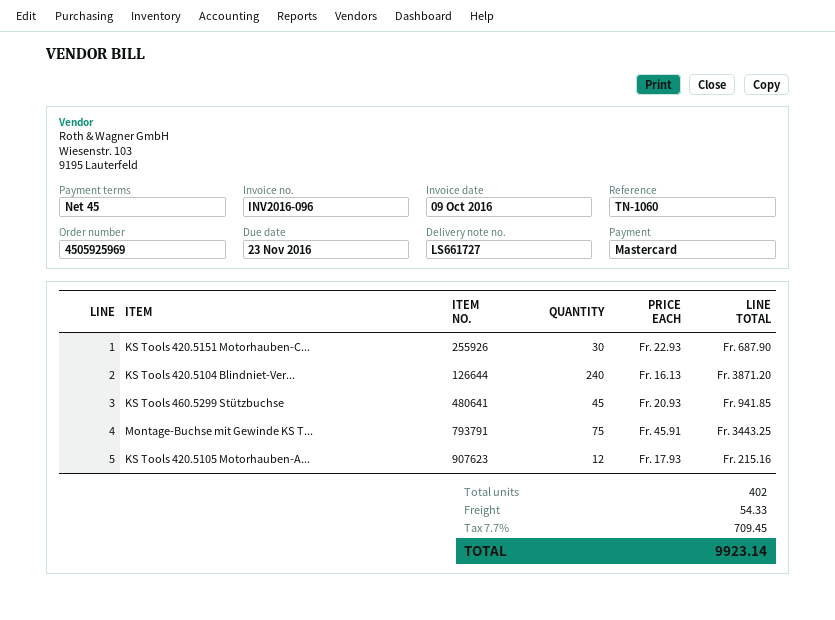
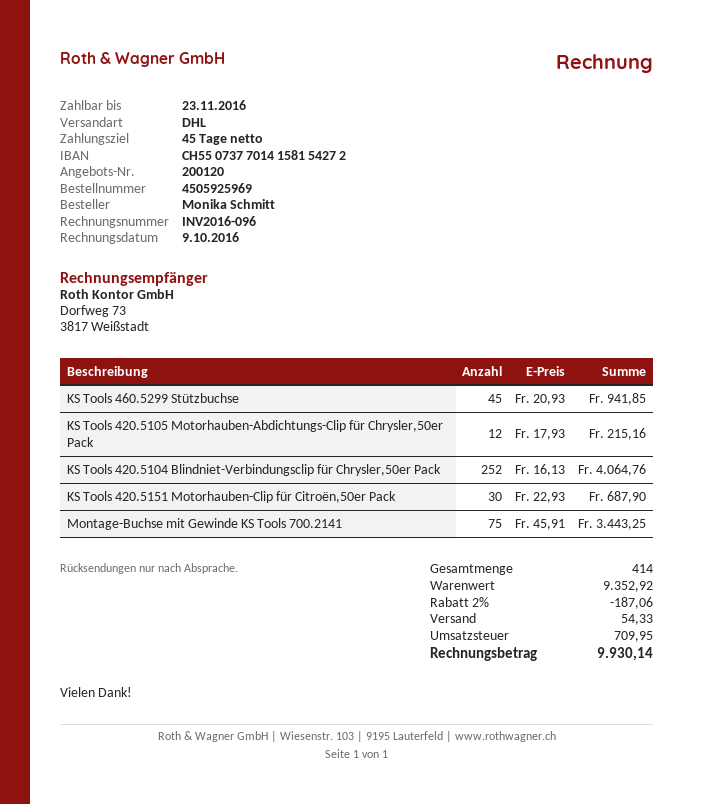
KS Tools 420.5104 Blindniet-Ver...: 240 x 16.13 = 3871.20 -> 252 x 16.13 = 4064.76
total quantity: 402 -> 414
discount: none -> 2% = 187.06
tax: 709.45 -> 709.95
total: 9923.14 -> 9930.14

